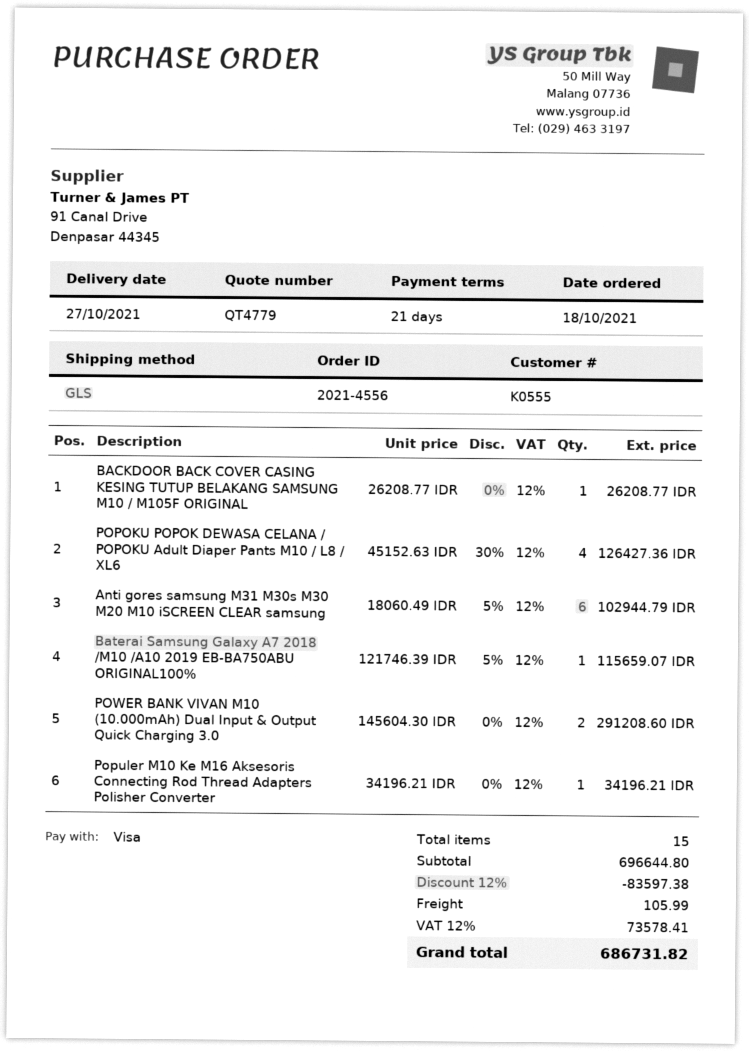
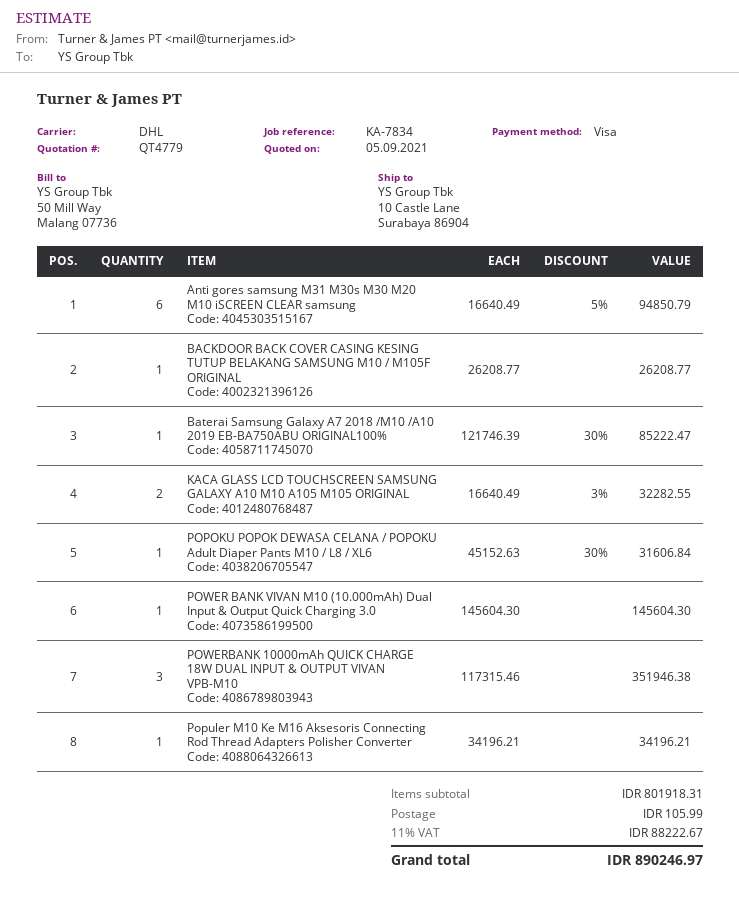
shipping method: GLS -> DHL
POPOKU POPOK DEWASA CELANA / POPOKU Adult Diaper Pants M10 / L8 / XL6: 4 x 45152.63 - 30% = 126427.36 -> 1 x 45152.63 - 30% = 31606.84
Anti gores samsung M31 M30s M30 M20 M10 iSCREEN CLEAR samsung: 6 x 18060.49 - 5% = 102944.79 -> 6 x 16640.49 - 5% = 94850.79
Baterai Samsung Galaxy A7 2018 /M10 /A10 2019 EB-BA750ABU ORIGINAL100%: 1 x 121746.39 - 5% = 115659.07 -> 1 x 121746.39 - 30% = 85222.47
POWER BANK VIVAN M10 (10.000mAh) Dual Input & Output Quick Charging 3.0: 2 x 145604.30 = 291208.60 -> 1 x 145604.30 = 145604.30
KACA GLASS LCD TOUCHSCREEN SAMSUNG GALAXY A10 M10 A105 M105 ORIGINAL: none -> 2 x 16640.49 - 3% = 32282.55
POWERBANK 10000mAh QUICK CHARGE 18W DUAL INPUT & OUTPUT VIVAN VPB-M10: none -> 3 x 117315.46 = 351946.38
subtotal: 696644.80 -> 801918.31
discount: 12% = 83597.38 -> none
tax: 12% = 73578.41 -> 11% = 88222.67
total: 686731.82 -> 890246.97

